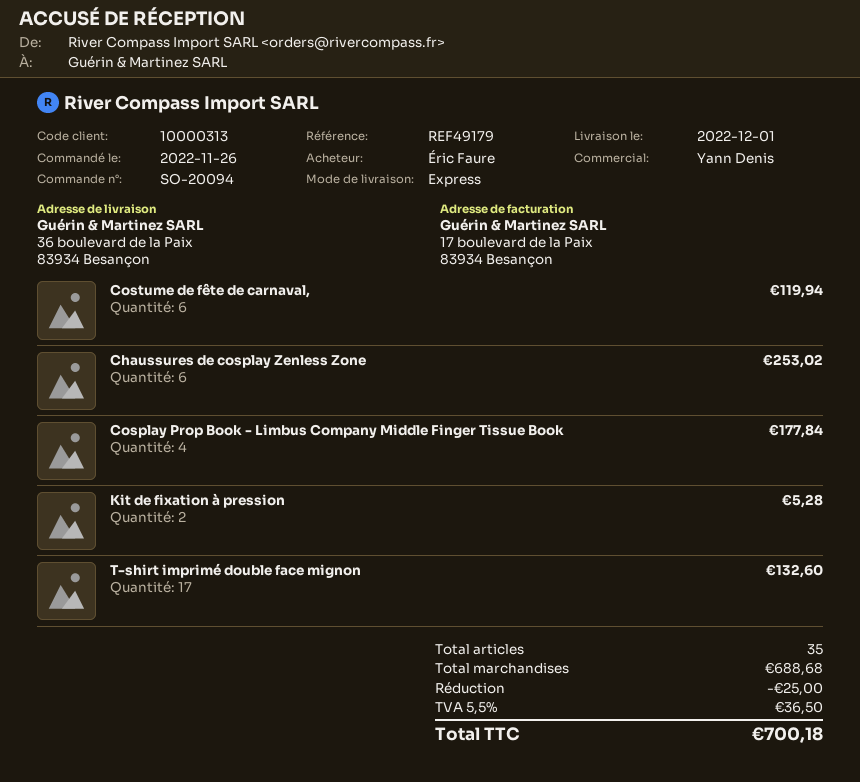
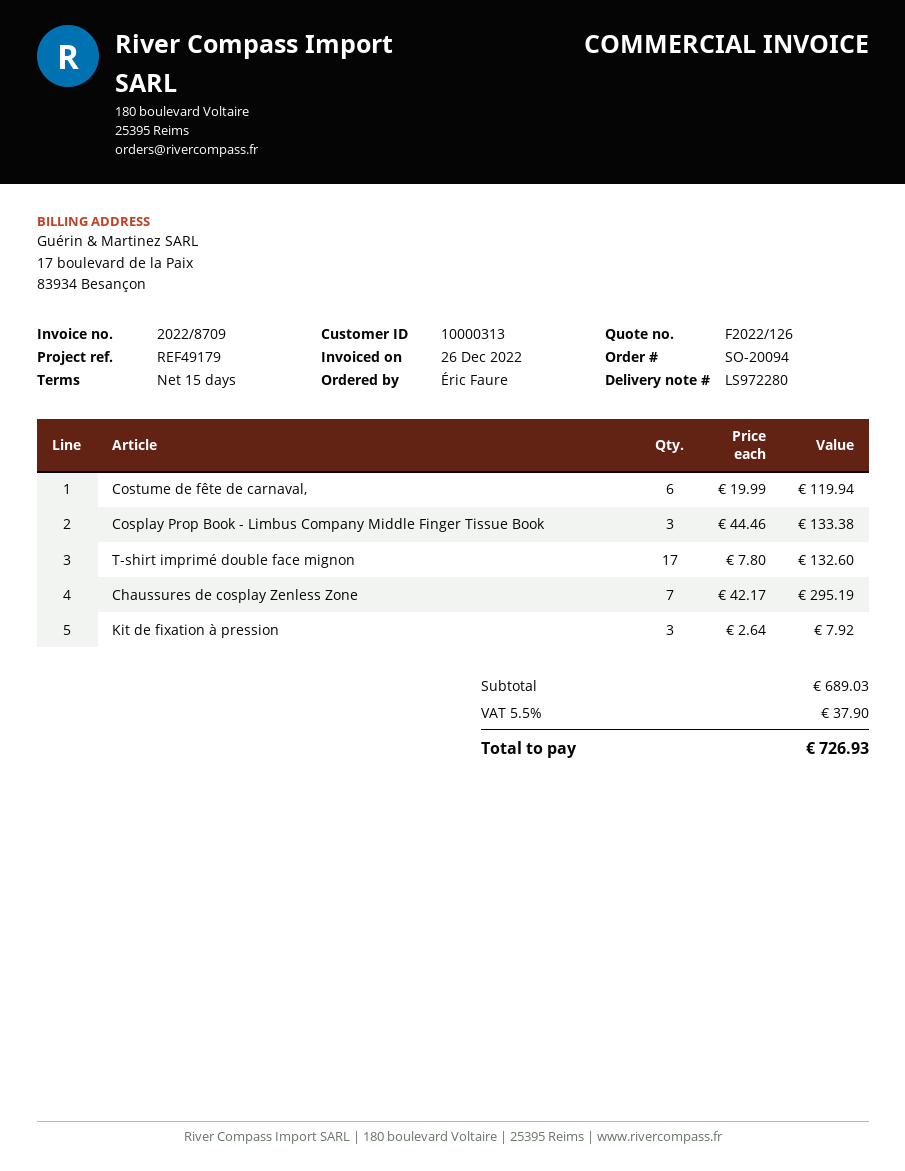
Chaussures de cosplay Zenless Zone: 6 for 253.02 -> 7 for 295.19
Cosplay Prop Book - Limbus Company Middle Finger Tissue Book: 4 for 177.84 -> 3 for 133.38
Kit de fixation à pression: 2 for 5.28 -> 3 for 7.92
subtotal: 688.68 -> 689.03
discount: 25.00 -> none
tax: 5.5% = 36.50 -> 5.5% = 37.90
total: 700.18 -> 726.93

